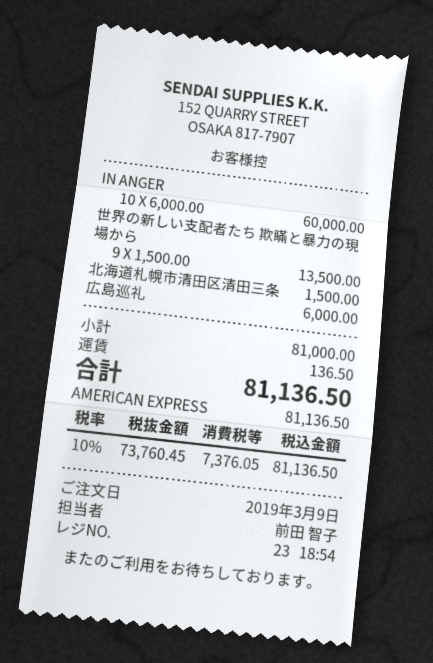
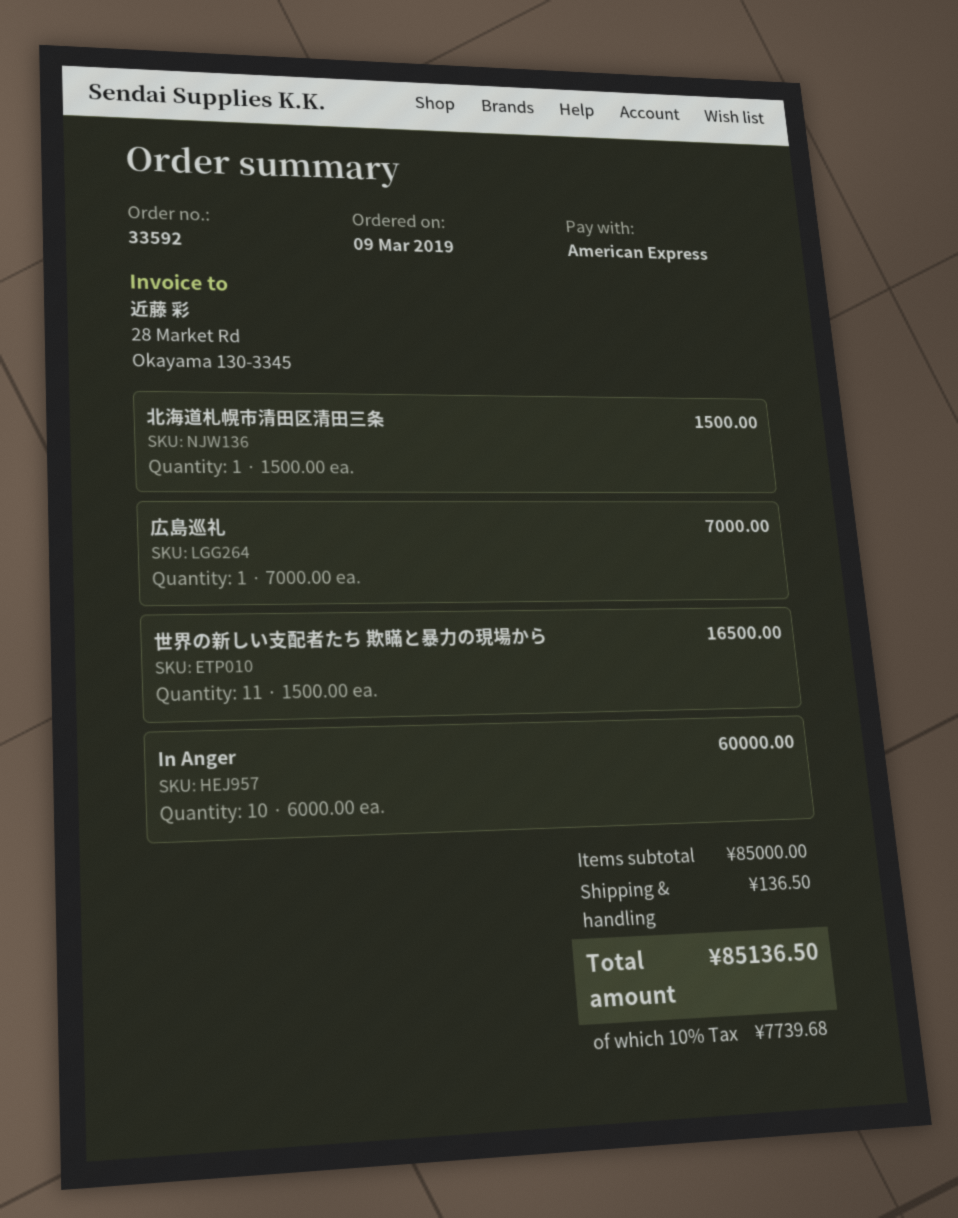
世界の新しい支配者たち 欺瞞と暴力の現場から: 9 x 1500.00 = 13500.00 -> 11 x 1500.00 = 16500.00
広島巡礼: 1 x 6000.00 = 6000.00 -> 1 x 7000.00 = 7000.00
subtotal: 81000.00 -> 85000.00
tax: 10% = 7376.05 -> 10% = 7739.68
total: 81136.50 -> 85136.50

